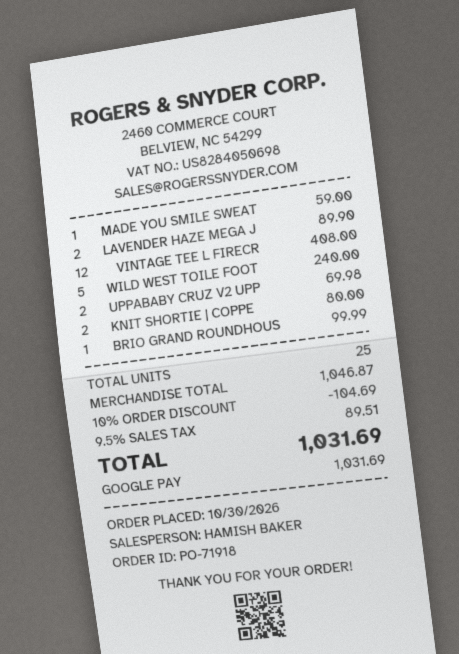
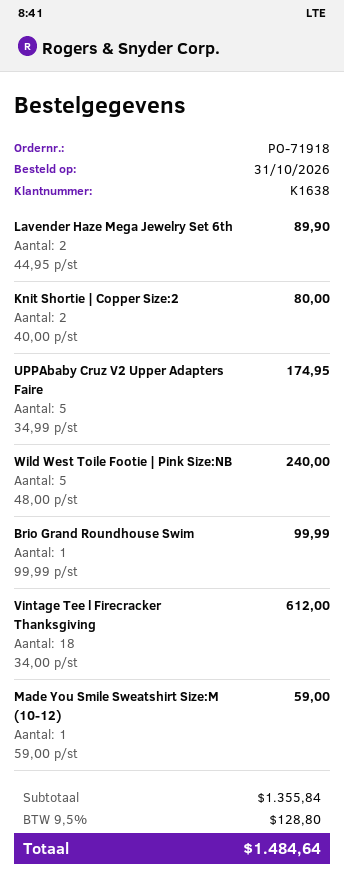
order date: 2026-10-30 -> 2026-10-31
VINTAGE TEE L FIRECR: 12 for 408.00 -> 18 for 612.00
UPPABABY CRUZ V2 UPP: 2 for 69.98 -> 5 for 174.95
subtotal: 1046.87 -> 1355.84
discount: 10% = 104.69 -> none
tax: 9.5% = 89.51 -> 9.5% = 128.80
total: 1031.69 -> 1484.64

